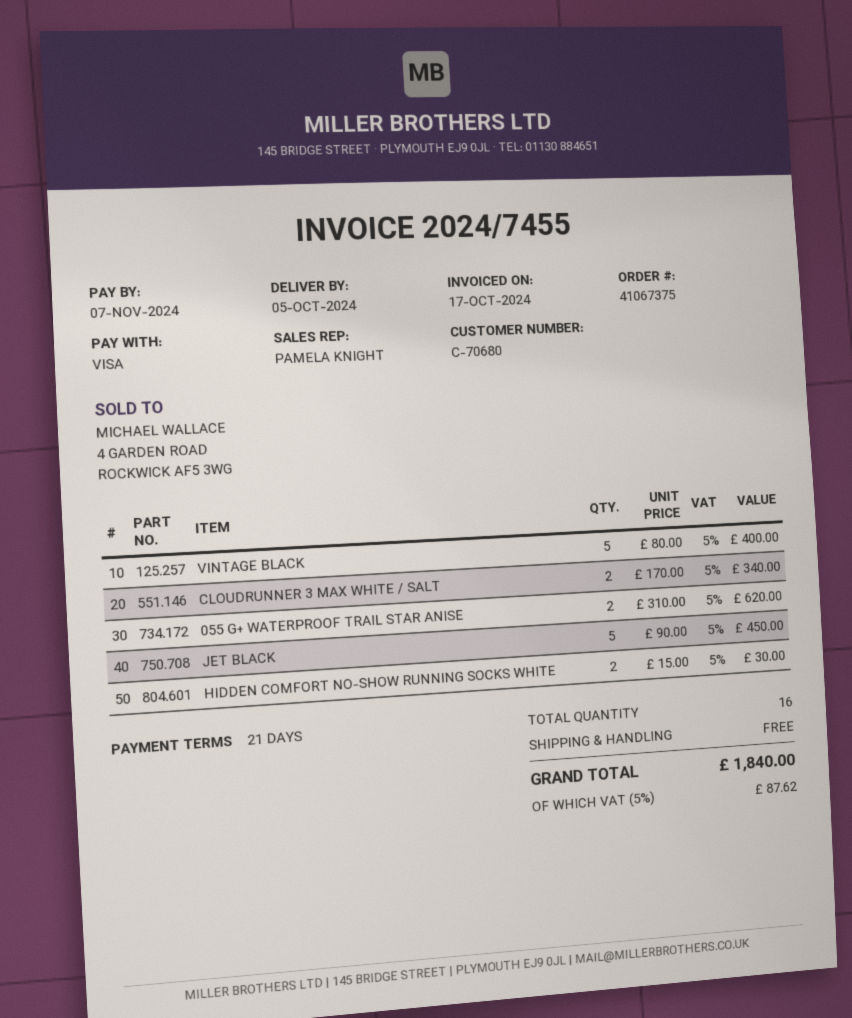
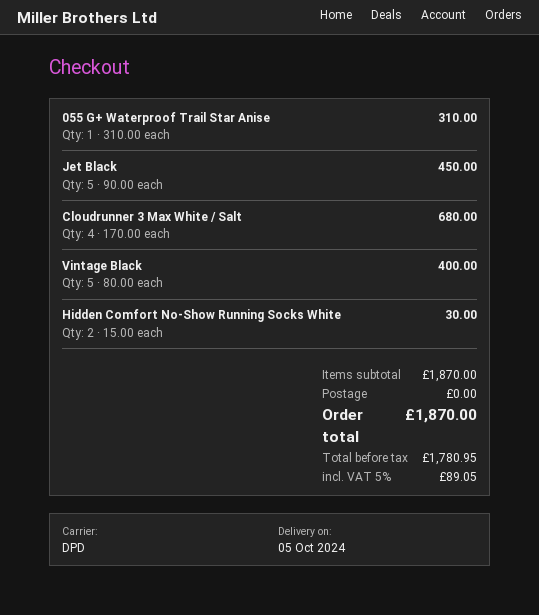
CLOUDRUNNER 3 MAX WHITE / SALT: 2 x 170.00 = 340.00 -> 4 x 170.00 = 680.00
055 G+ WATERPROOF TRAIL STAR ANISE: 2 x 310.00 = 620.00 -> 1 x 310.00 = 310.00
tax: 5% = 87.62 -> 5% = 89.05
total: 1840.00 -> 1870.00

